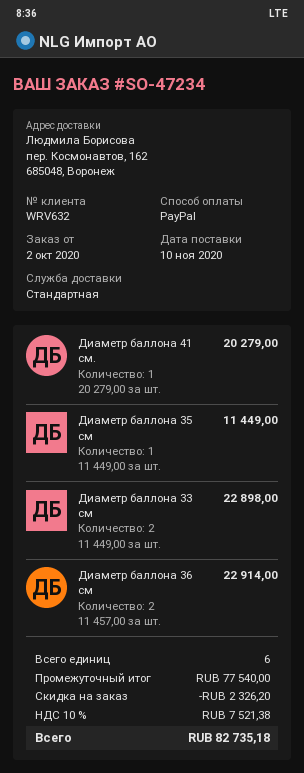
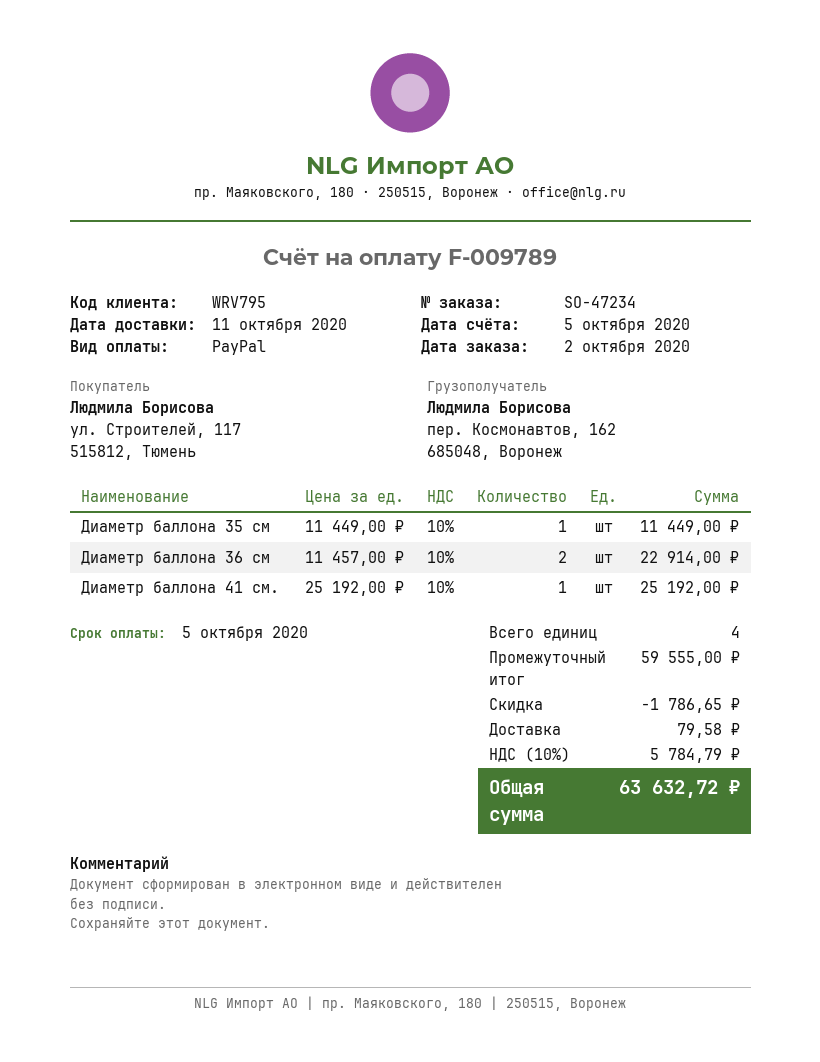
delivery date: 2020-11-10 -> 2020-10-11
customer number: WRV632 -> WRV795
Диаметр баллона 41 см.: 1 x 20279.00 = 20279.00 -> 1 x 25192.00 = 25192.00
Диаметр баллона 33 см: 2 x 11449.00 = 22898.00 -> none
total quantity: 6 -> 4
subtotal: 77540.00 -> 59555.00
discount: 2326.20 -> 1786.65
shipping: none -> 79.58
tax: 10% = 7521.38 -> 10% = 5784.79
total: 82735.18 -> 63632.72

